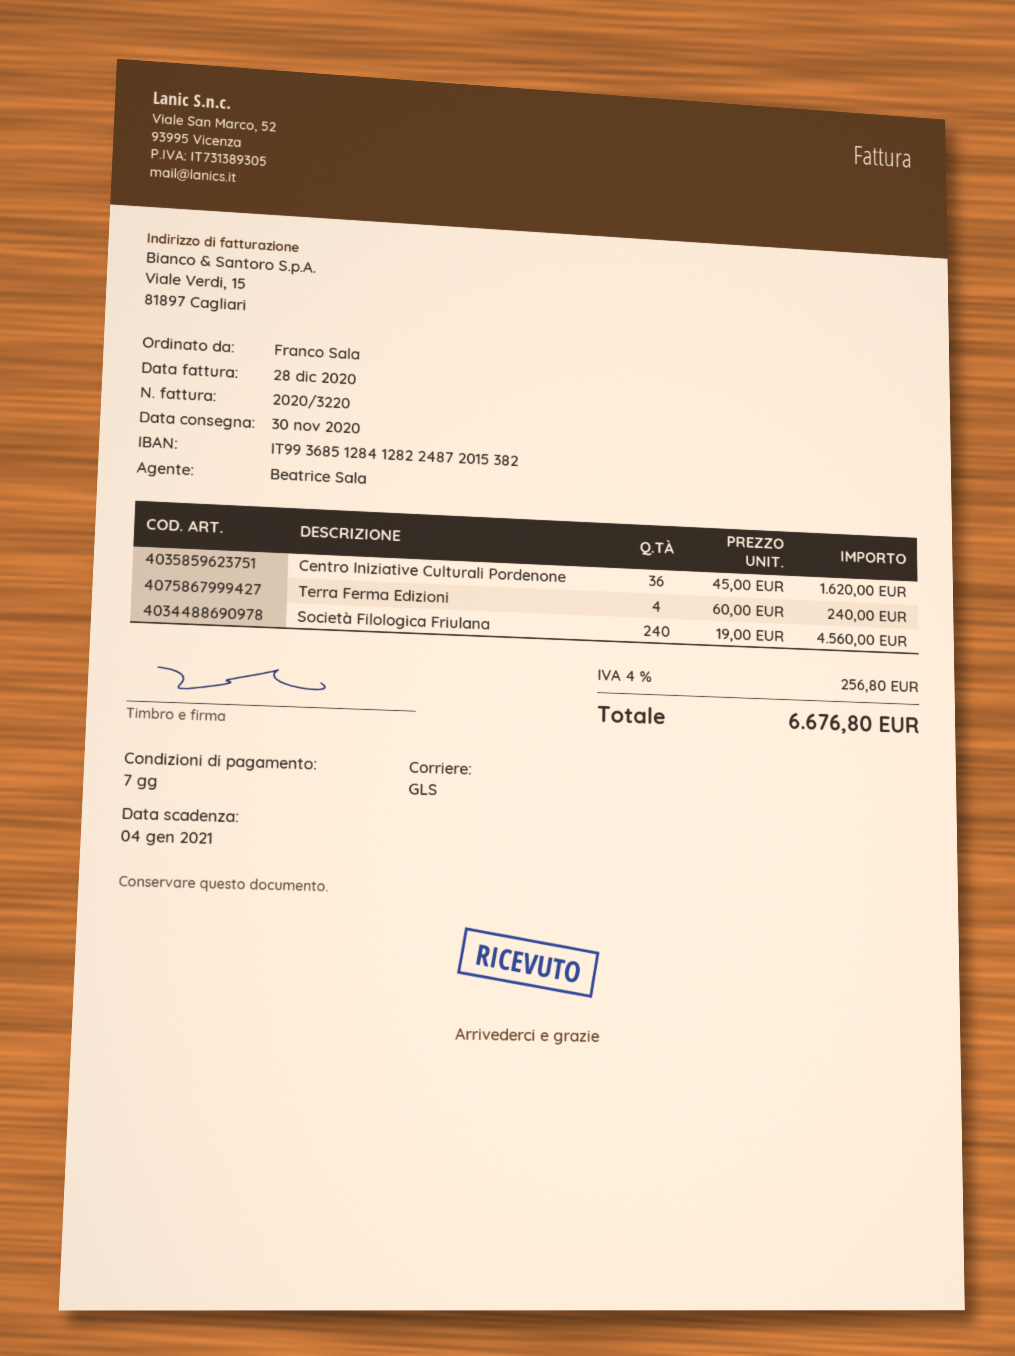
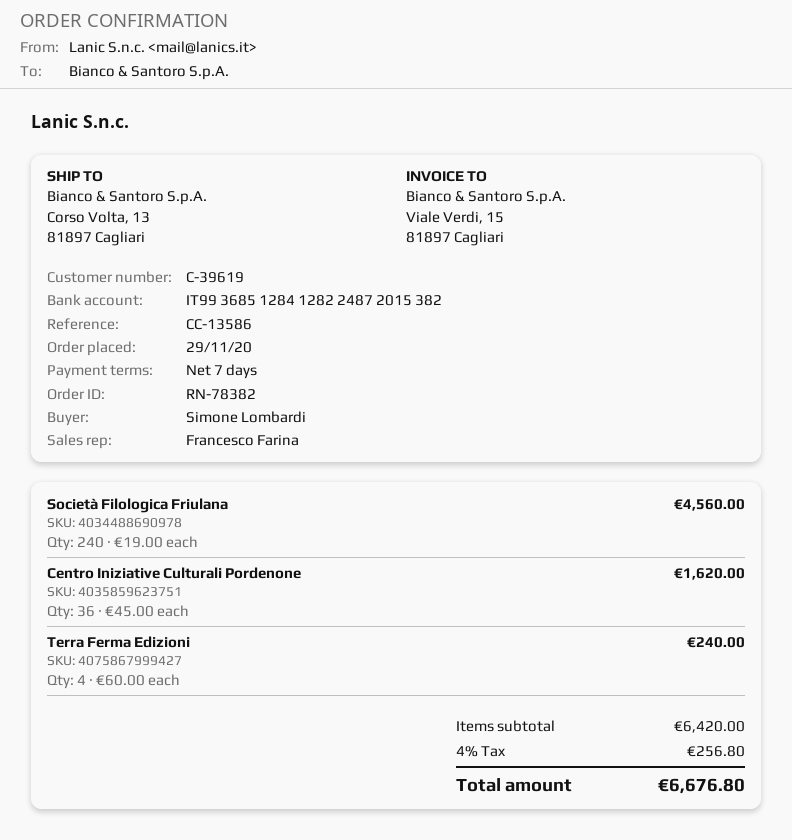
ordered by: Franco Sala -> Simone Lombardi
sales rep: Beatrice Sala -> Francesco Farina

